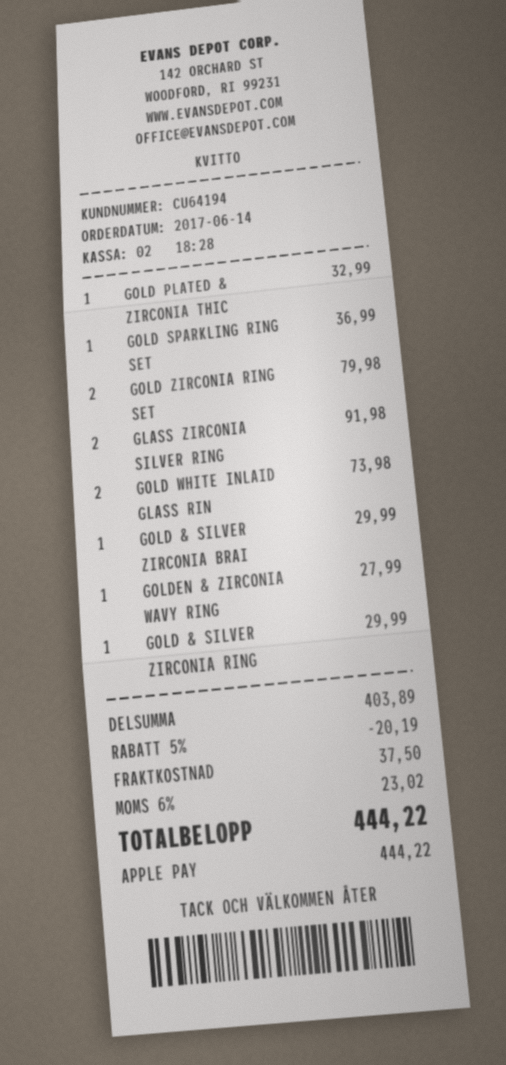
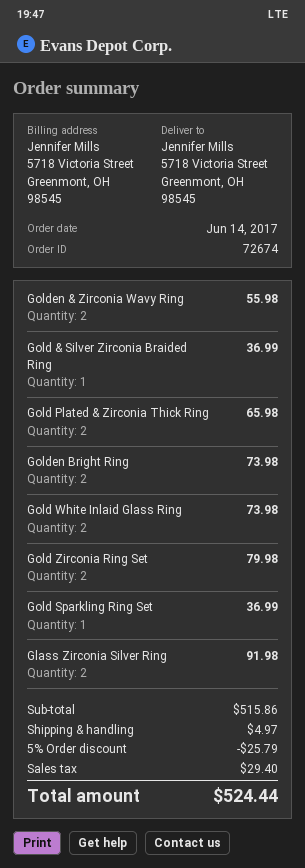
GOLD PLATED & ZIRCONIA THIC: 1 for 32.99 -> 2 for 65.98
GOLD & SILVER ZIRCONIA BRAI: 1 for 29.99 -> 1 for 36.99
GOLDEN & ZIRCONIA WAVY RING: 1 for 27.99 -> 2 for 55.98
GOLD & SILVER ZIRCONIA RING: 1 for 29.99 -> none
Golden Bright Ring: none -> 2 for 73.98
subtotal: 403.89 -> 515.86
discount: 5% = 20.19 -> 5% = 25.79
shipping: 37.50 -> 4.97
tax: 23.02 -> 29.40
total: 444.22 -> 524.44

